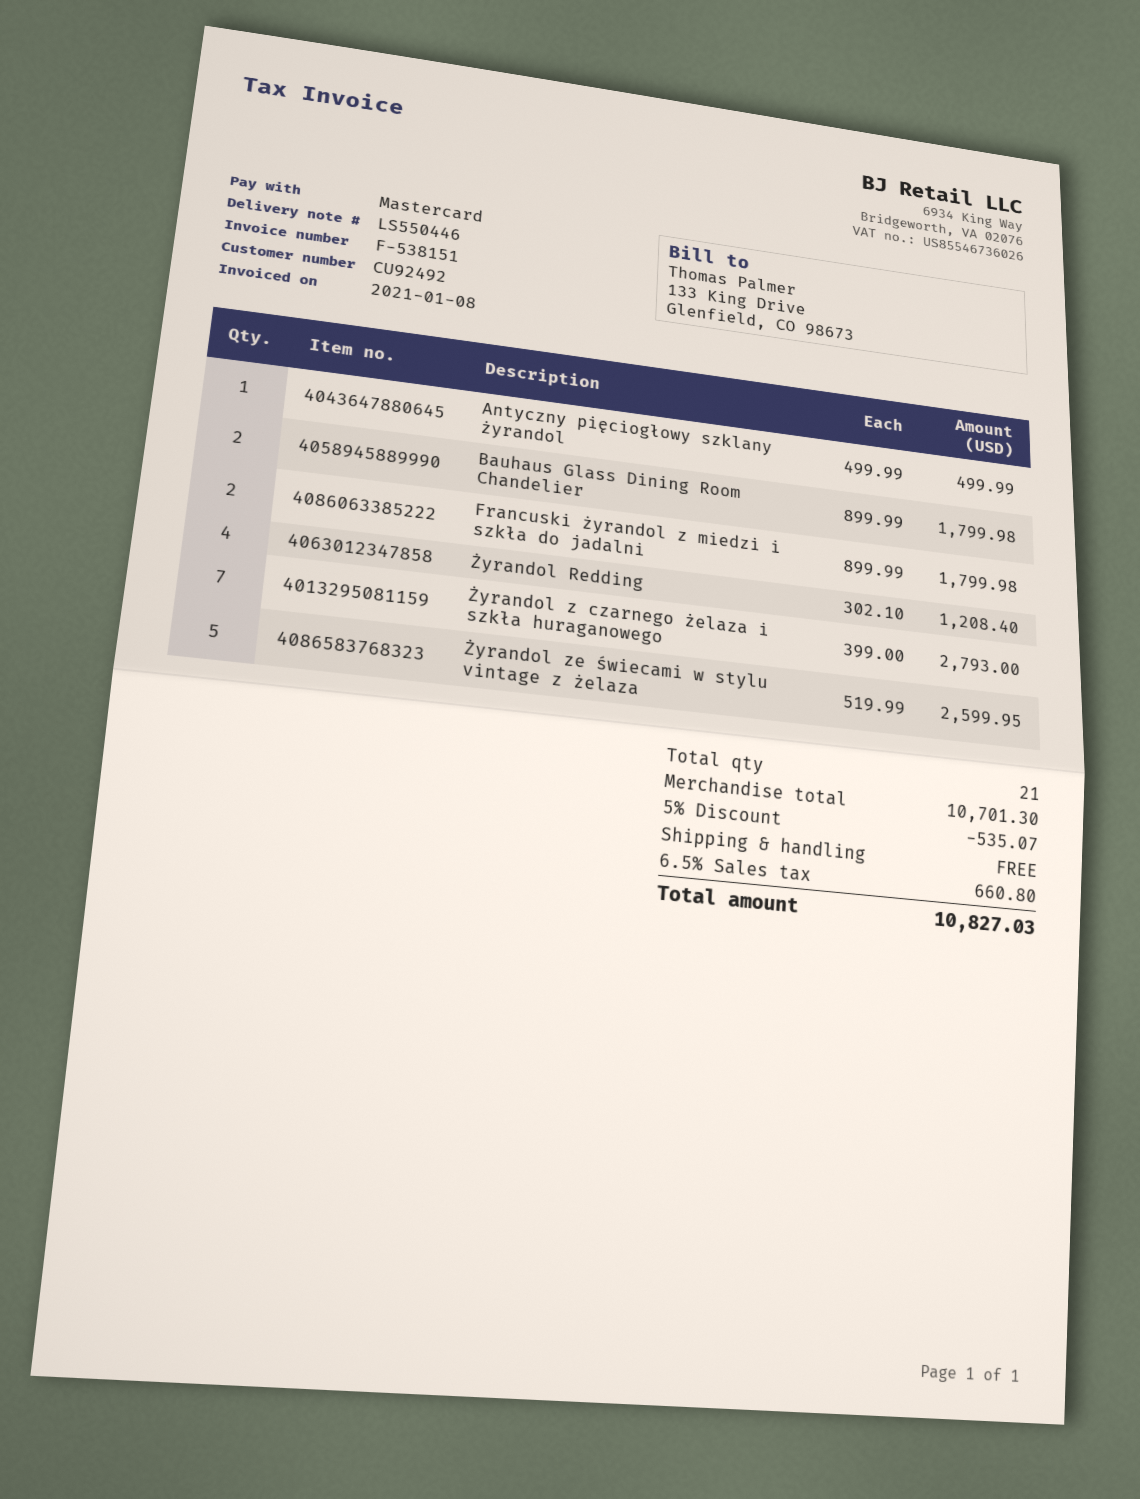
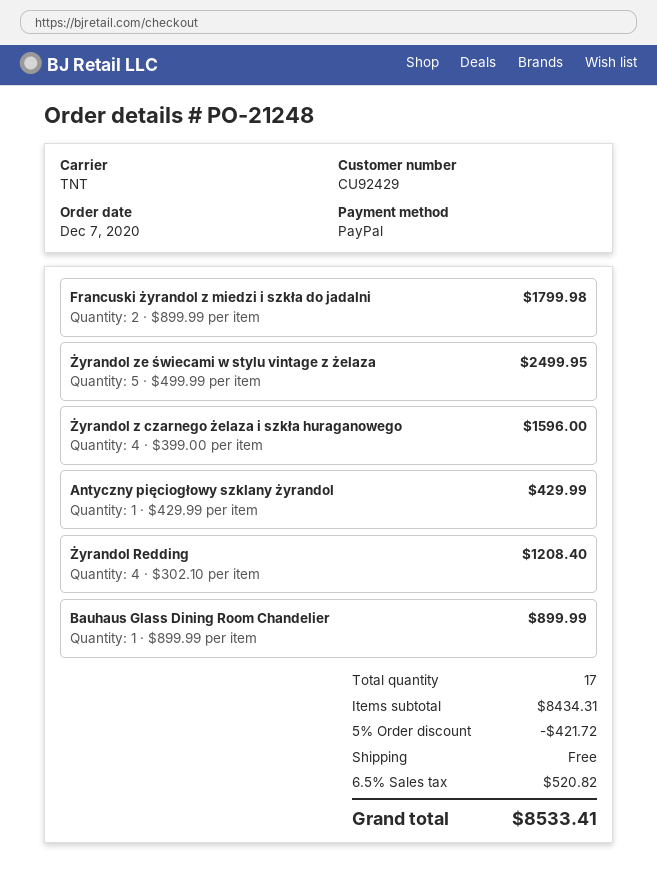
customer number: CU92492 -> CU92429
payment method: Mastercard -> PayPal
Antyczny pięciogłowy szklany żyrandol: 1 x 499.99 = 499.99 -> 1 x 429.99 = 429.99
Bauhaus Glass Dining Room Chandelier: 2 x 899.99 = 1799.98 -> 1 x 899.99 = 899.99
Żyrandol z czarnego żelaza i szkła huraganowego: 7 x 399.00 = 2793.00 -> 4 x 399.00 = 1596.00
Żyrandol ze świecami w stylu vintage z żelaza: 5 x 519.99 = 2599.95 -> 5 x 499.99 = 2499.95
total quantity: 21 -> 17
subtotal: 10701.30 -> 8434.31
discount: 5% = 535.07 -> 5% = 421.72
tax: 6.5% = 660.80 -> 6.5% = 520.82
total: 10827.03 -> 8533.41

